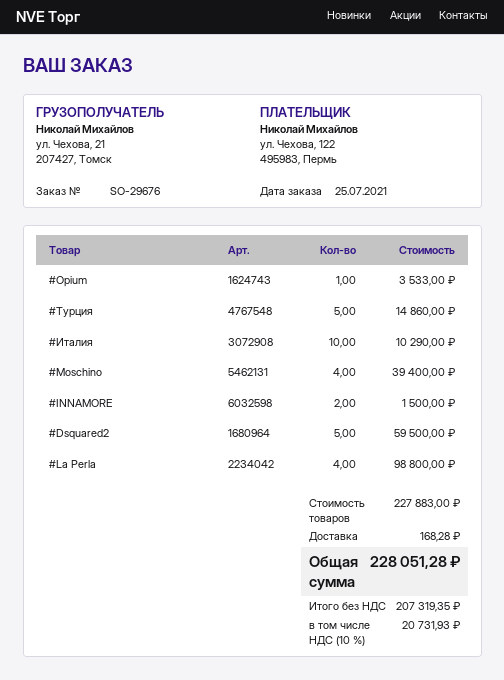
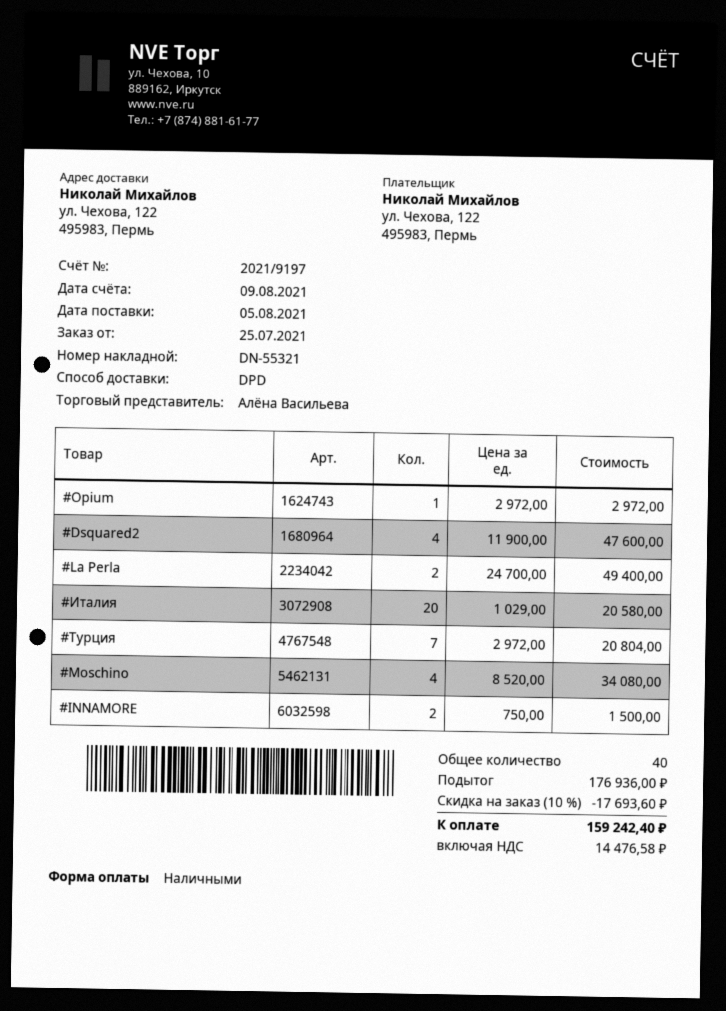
ship to: ул. Чехова, 21, 207427, Томск -> ул. Чехова, 122, 495983, Пермь
#Opium: 1 for 3533.00 -> 1 for 2972.00
#Турция: 5 for 14860.00 -> 7 for 20804.00
#Италия: 10 for 10290.00 -> 20 for 20580.00
#Moschino: 4 for 39400.00 -> 4 for 34080.00
#Dsquared2: 5 for 59500.00 -> 4 for 47600.00
#La Perla: 4 for 98800.00 -> 2 for 49400.00
subtotal: 227883.00 -> 176936.00
discount: none -> 10% = 17693.60
shipping: 168.28 -> none
tax: 20731.93 -> 14476.58
total: 228051.28 -> 159242.40

